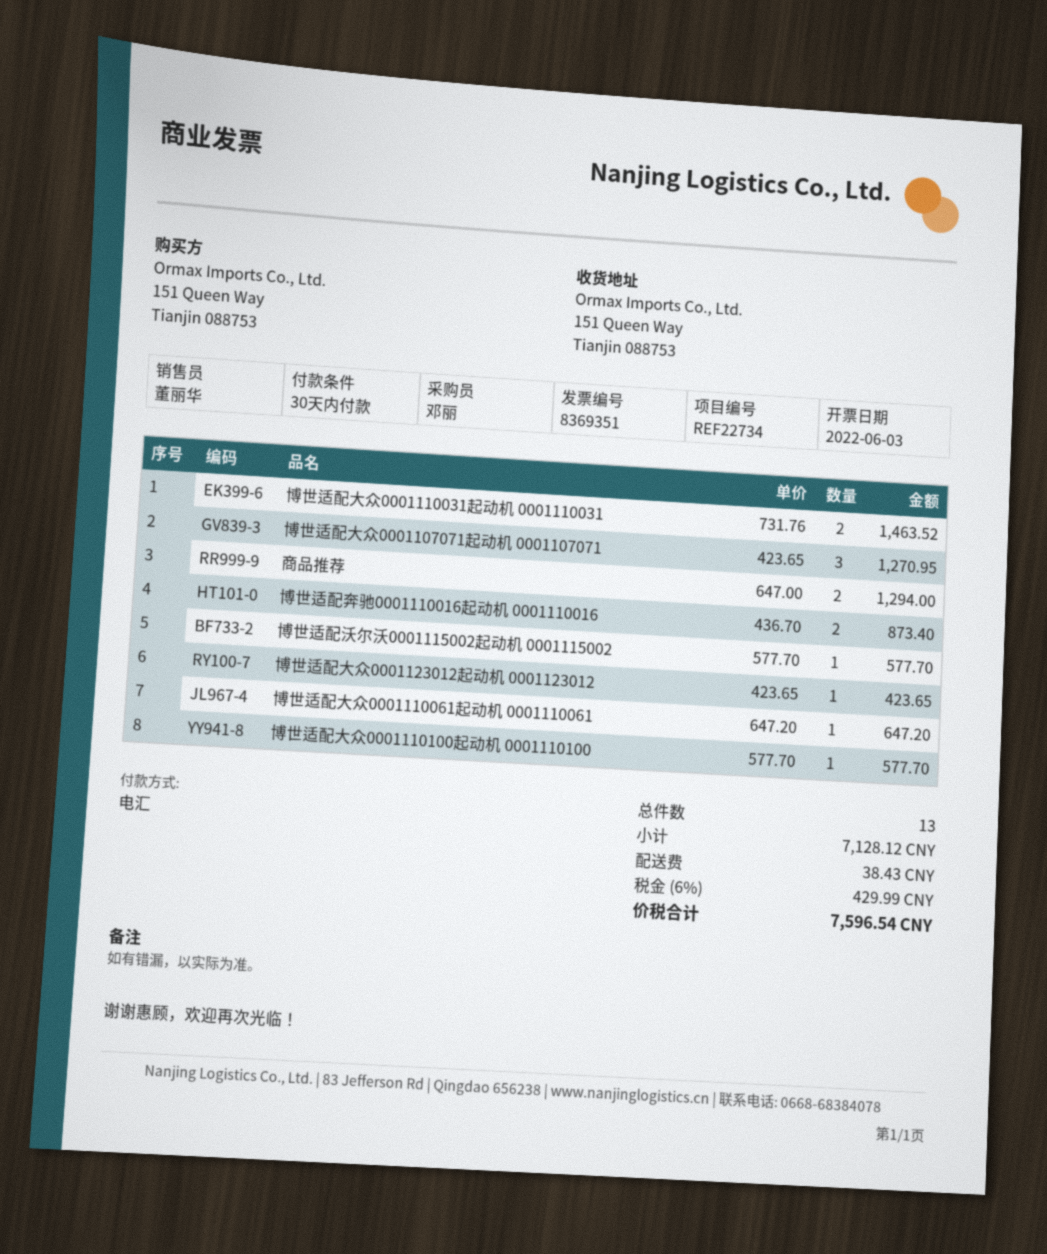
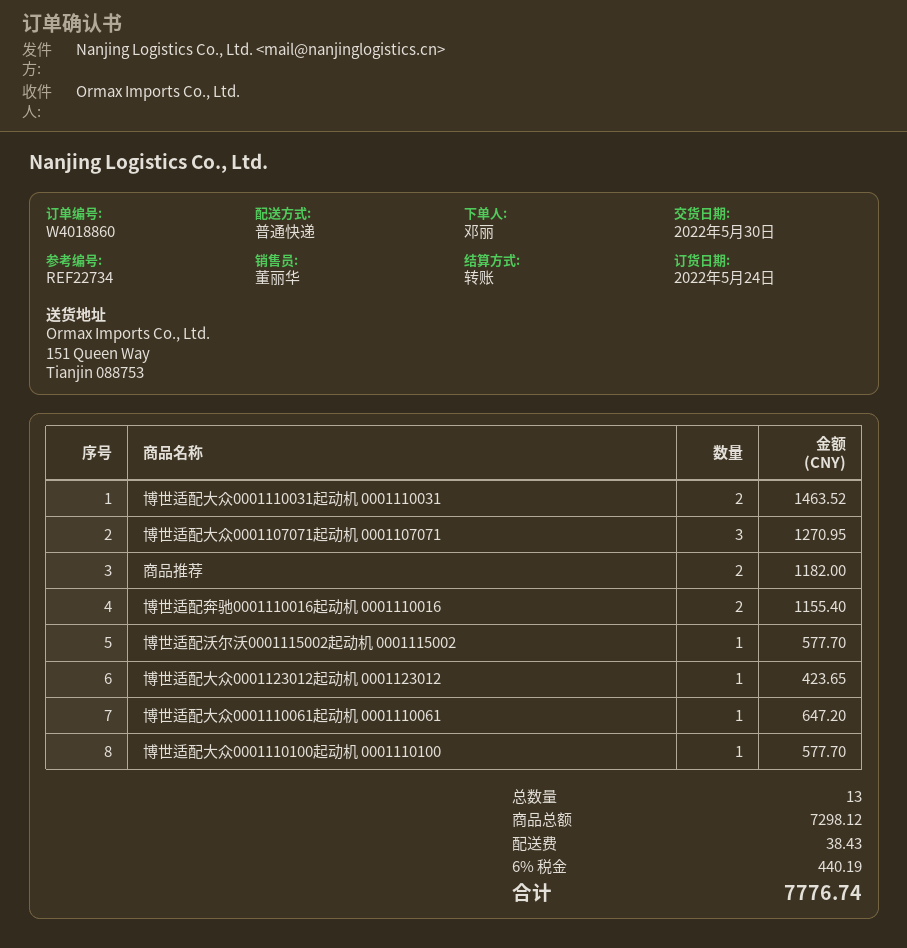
商品推荐: 2 for 1294.00 -> 2 for 1182.00
博世适配奔驰0001110016起动机 0001110016: 2 for 873.40 -> 2 for 1155.40
subtotal: 7128.12 -> 7298.12
tax: 6% = 429.99 -> 6% = 440.19
total: 7596.54 -> 7776.74

